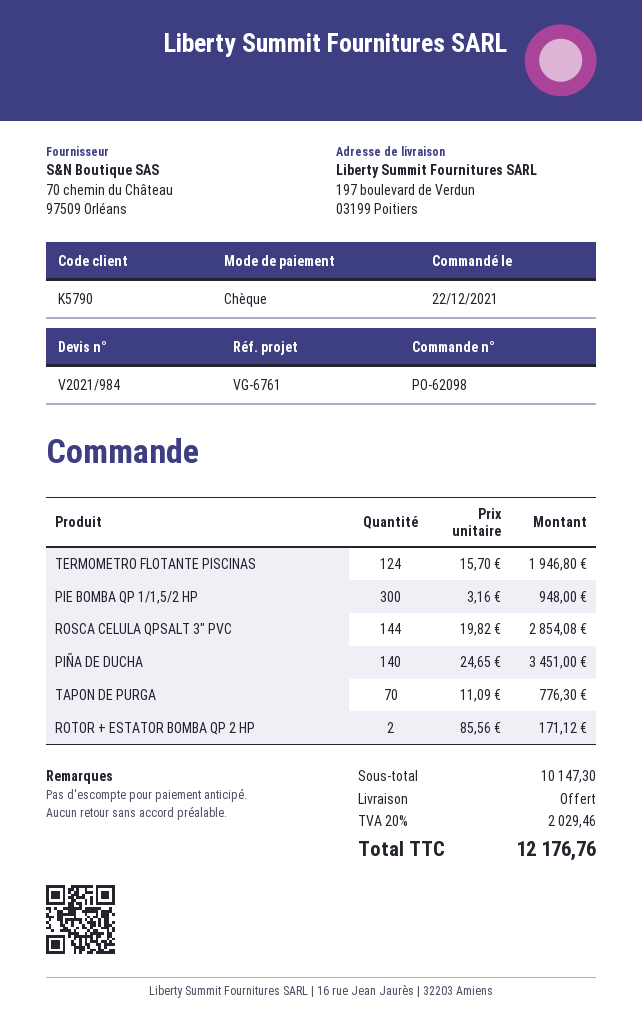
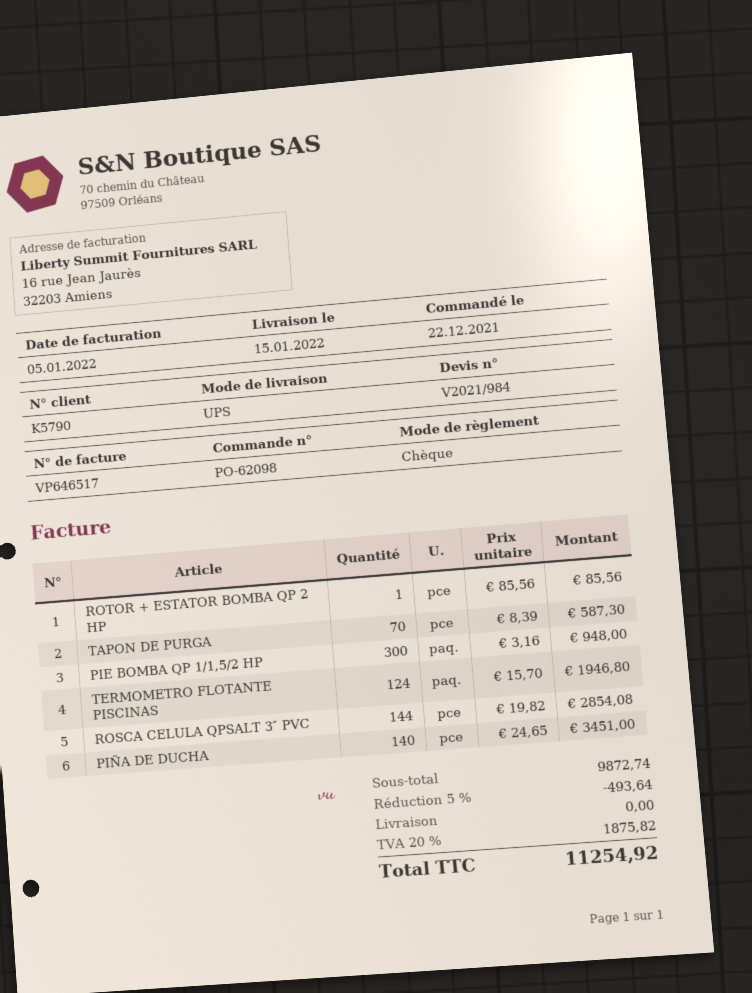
TAPON DE PURGA: 70 x 11.09 = 776.30 -> 70 x 8.39 = 587.30
ROTOR + ESTATOR BOMBA QP 2 HP: 2 x 85.56 = 171.12 -> 1 x 85.56 = 85.56
subtotal: 10147.30 -> 9872.74
discount: none -> 5% = 493.64
tax: 20% = 2029.46 -> 20% = 1875.82
total: 12176.76 -> 11254.92

